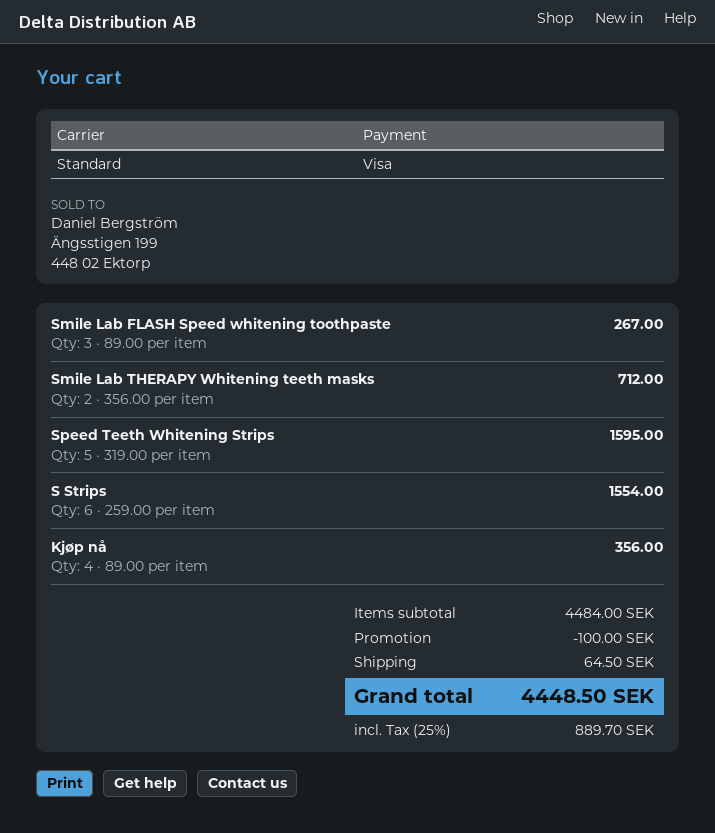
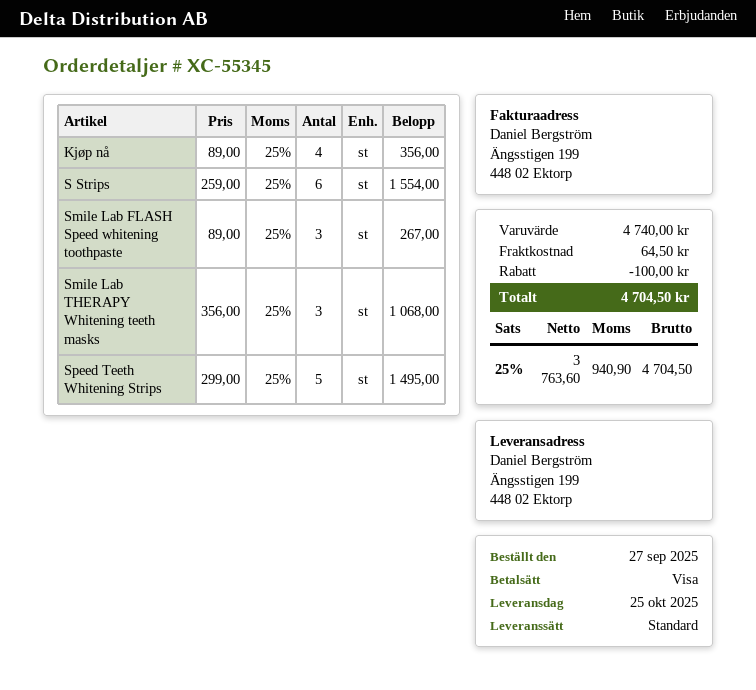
Smile Lab THERAPY Whitening teeth masks: 2 x 356.00 = 712.00 -> 3 x 356.00 = 1068.00
Speed Teeth Whitening Strips: 5 x 319.00 = 1595.00 -> 5 x 299.00 = 1495.00
subtotal: 4484.00 -> 4740.00
tax: 25% = 889.70 -> 25% = 940.90
total: 4448.50 -> 4704.50

